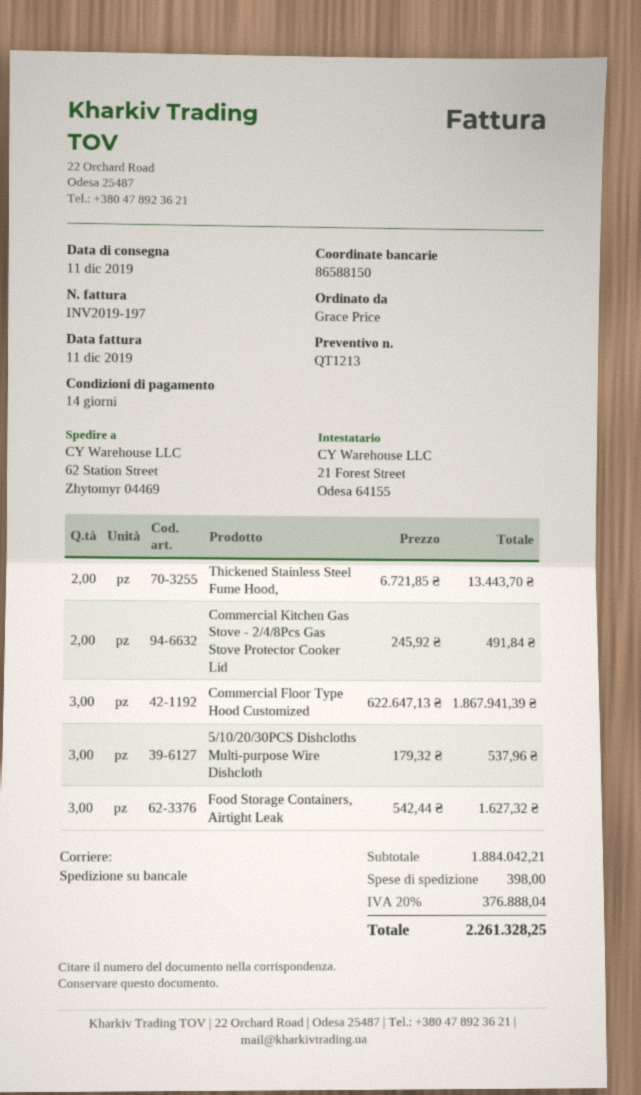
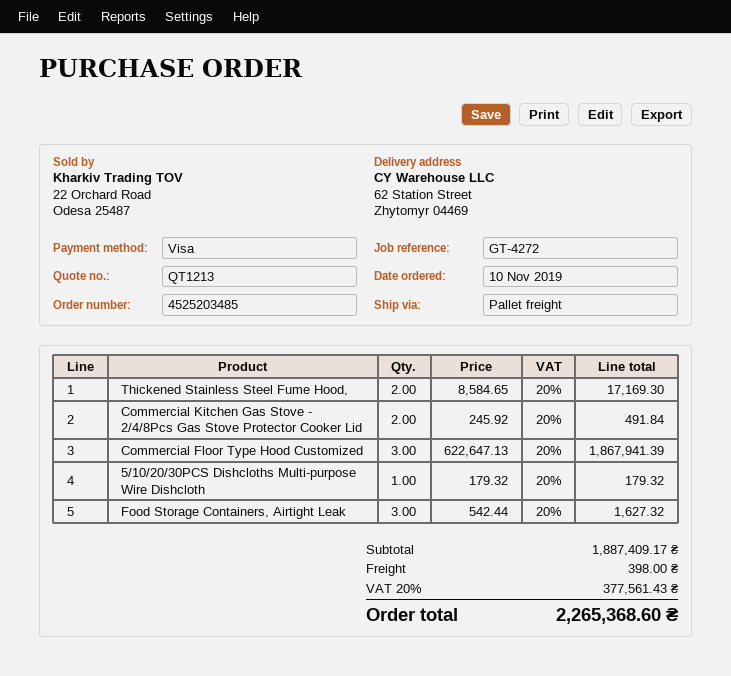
Thickened Stainless Steel Fume Hood,: 2 x 6721.85 = 13443.70 -> 2 x 8584.65 = 17169.30
5/10/20/30PCS Dishcloths Multi-purpose Wire Dishcloth: 3 x 179.32 = 537.96 -> 1 x 179.32 = 179.32
subtotal: 1884042.21 -> 1887409.17
tax: 20% = 376888.04 -> 20% = 377561.43
total: 2261328.25 -> 2265368.60

